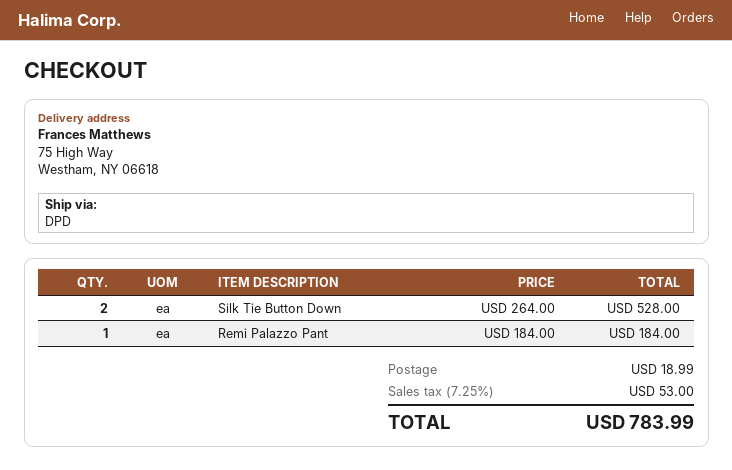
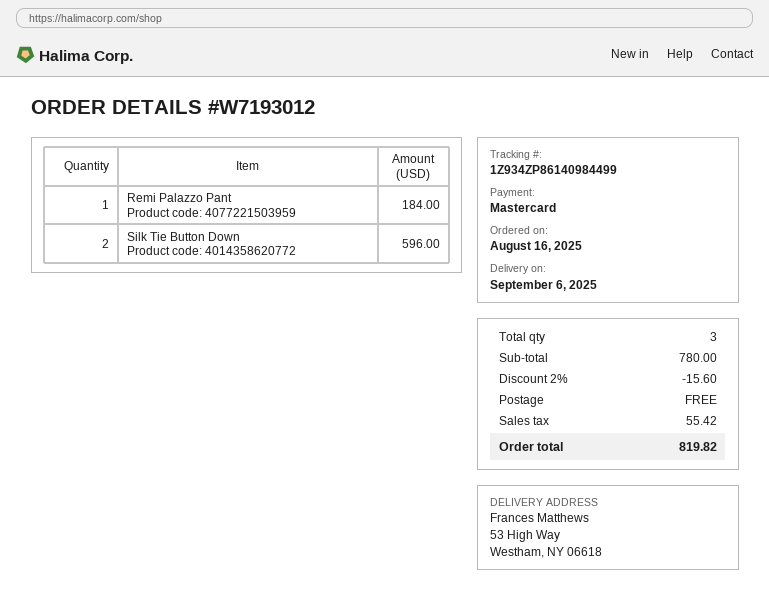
ship to: 75 High Way, Westham, NY 06618 -> 53 High Way, Westham, NY 06618
Silk Tie Button Down: 2 for 528.00 -> 2 for 596.00
discount: none -> 2% = 15.60
shipping: 18.99 -> 0.00
tax: 53.00 -> 55.42
total: 783.99 -> 819.82

